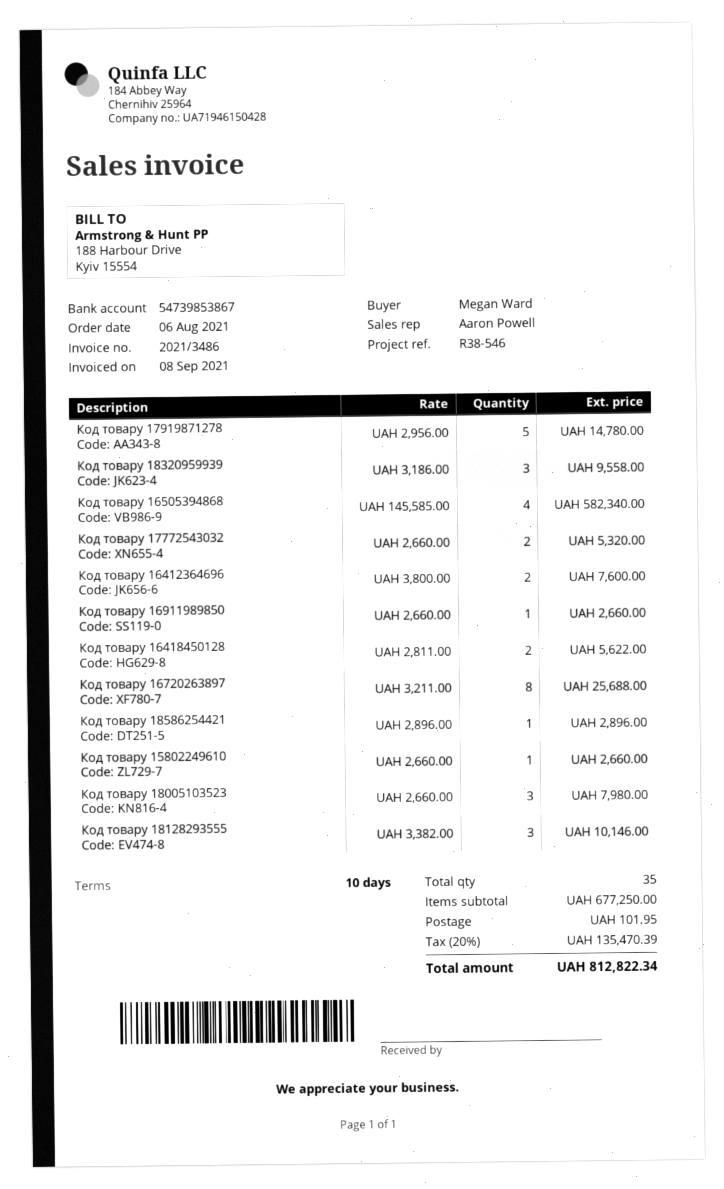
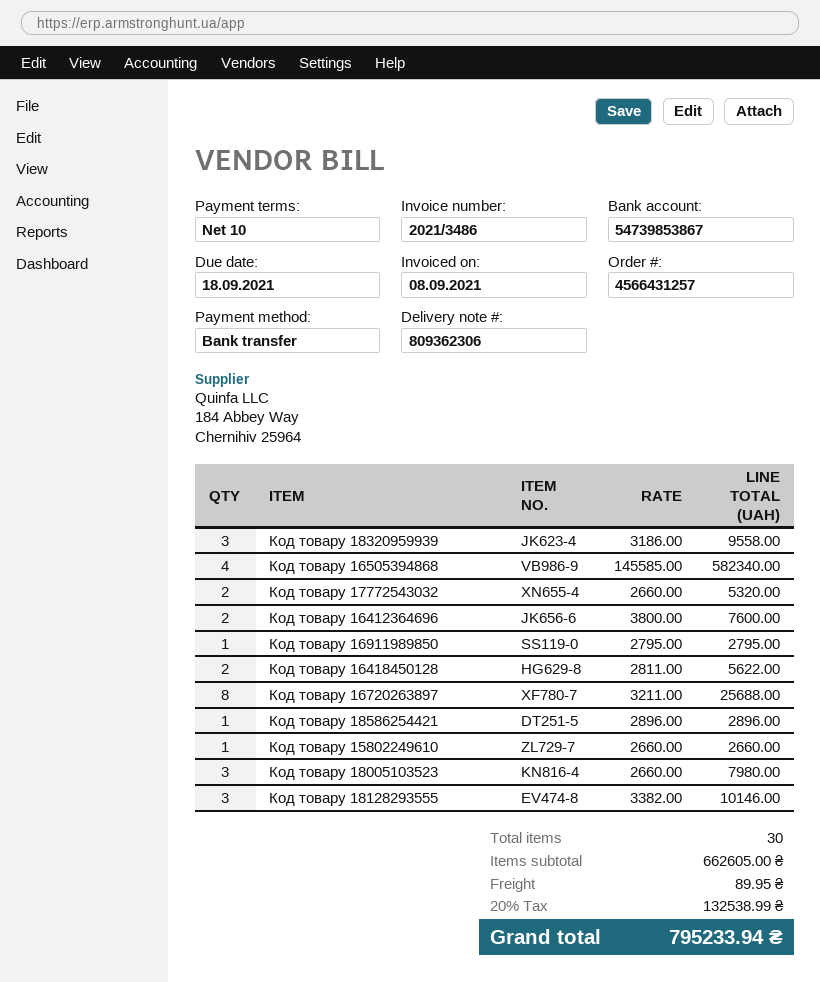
Код товару 17919871278: 5 x 2956.00 = 14780.00 -> none
Код товару 16911989850: 1 x 2660.00 = 2660.00 -> 1 x 2795.00 = 2795.00
total quantity: 35 -> 30
subtotal: 677250.00 -> 662605.00
shipping: 101.95 -> 89.95
tax: 20% = 135470.39 -> 20% = 132538.99
total: 812822.34 -> 795233.94

